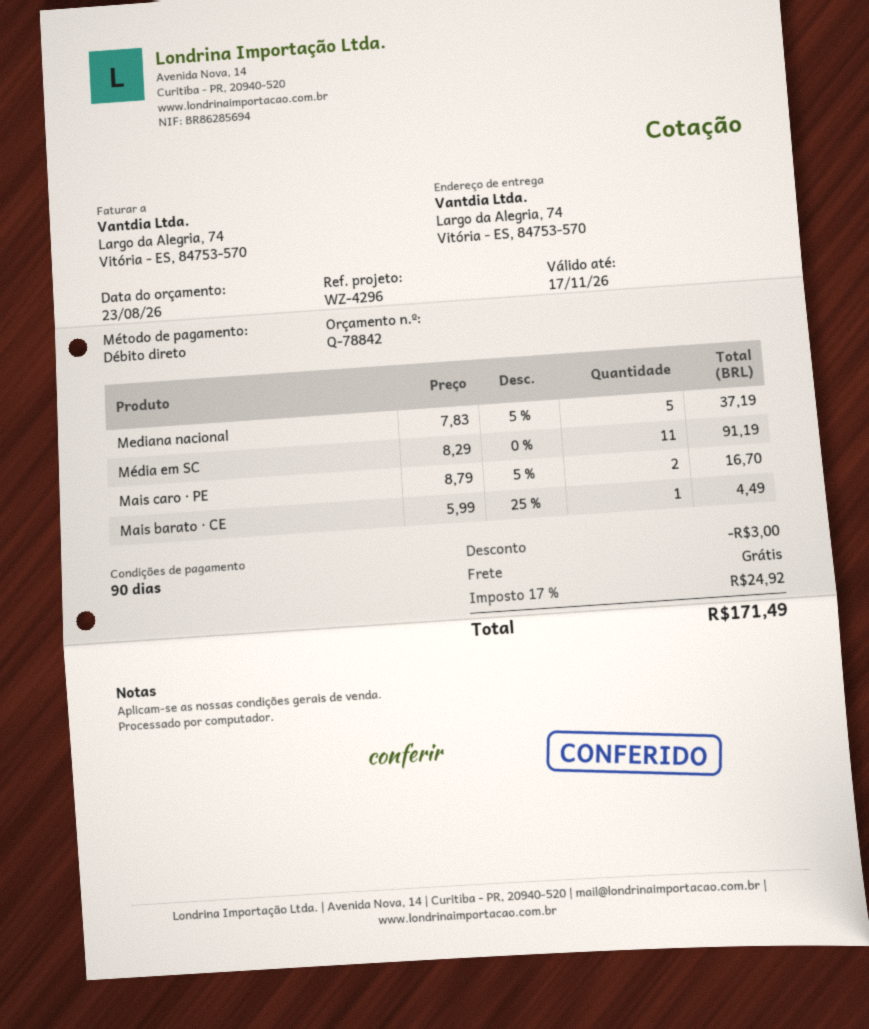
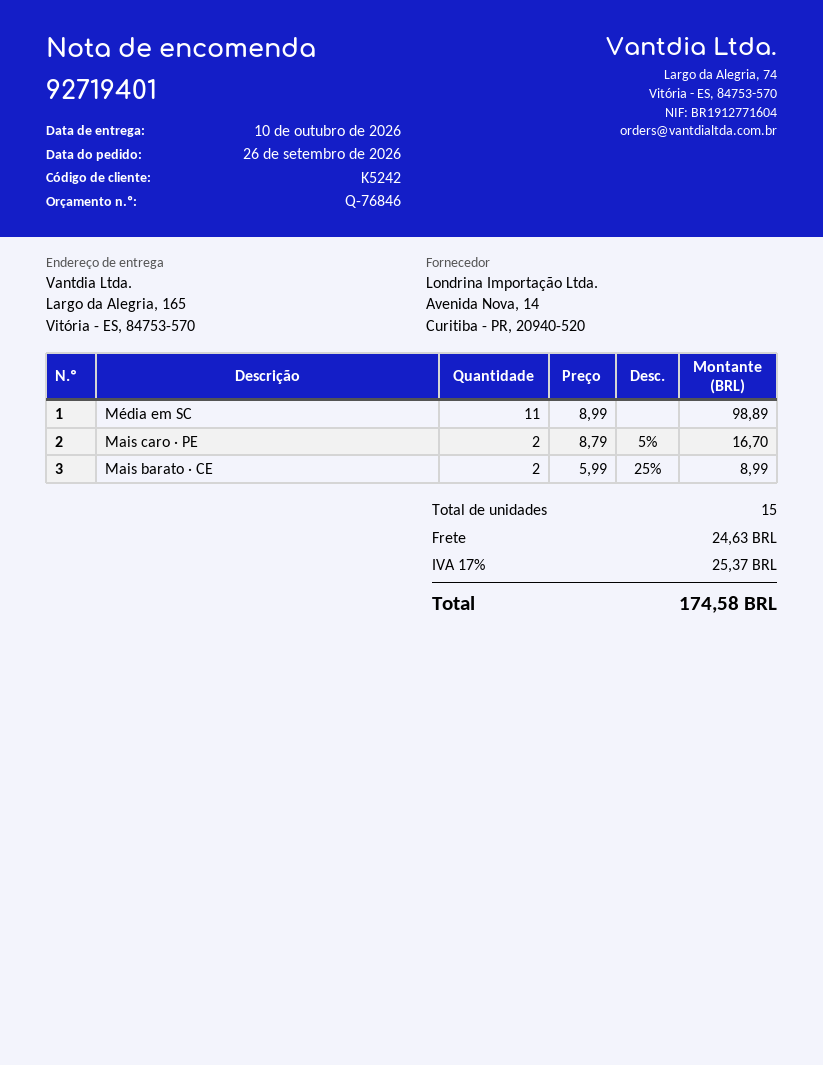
quote number: Q-78842 -> Q-76846
ship to: Largo da Alegria, 74, Vitória - ES, 84753-570 -> Largo da Alegria, 165, Vitória - ES, 84753-570
Mediana nacional: 5 x 7.83 - 5% = 37.19 -> none
Média em SC: 11 x 8.29 = 91.19 -> 11 x 8.99 = 98.89
Mais barato · CE: 1 x 5.99 - 25% = 4.49 -> 2 x 5.99 - 25% = 8.99
discount: 3.00 -> none
shipping: 0.00 -> 24.63
tax: 17% = 24.92 -> 17% = 25.37
total: 171.49 -> 174.58

